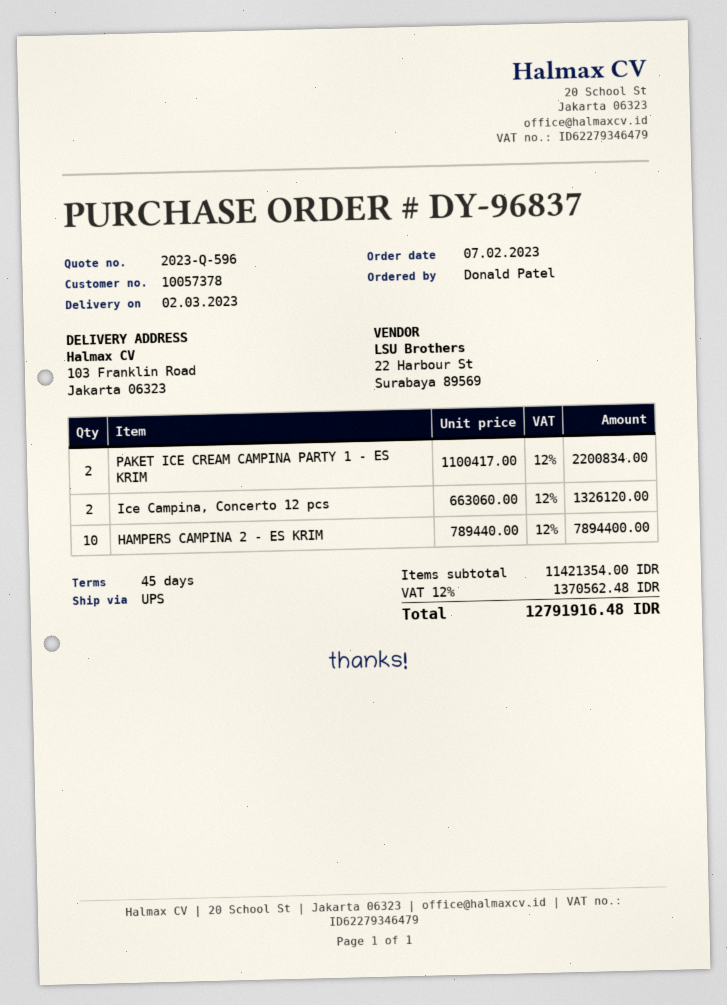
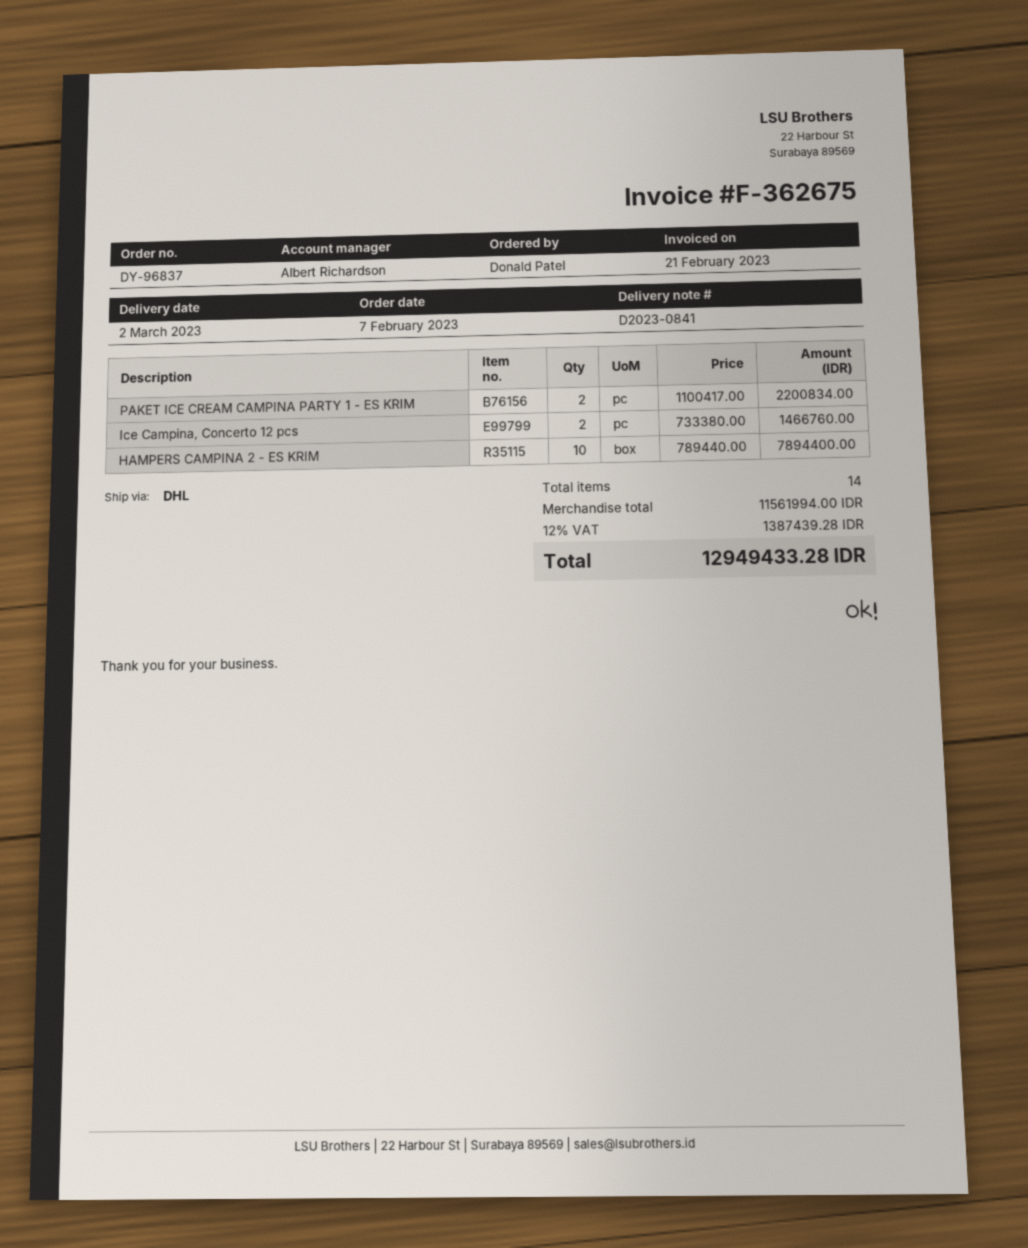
shipping method: UPS -> DHL
Ice Campina, Concerto 12 pcs: 2 x 663060.00 = 1326120.00 -> 2 x 733380.00 = 1466760.00
subtotal: 11421354.00 -> 11561994.00
tax: 12% = 1370562.48 -> 12% = 1387439.28
total: 12791916.48 -> 12949433.28

